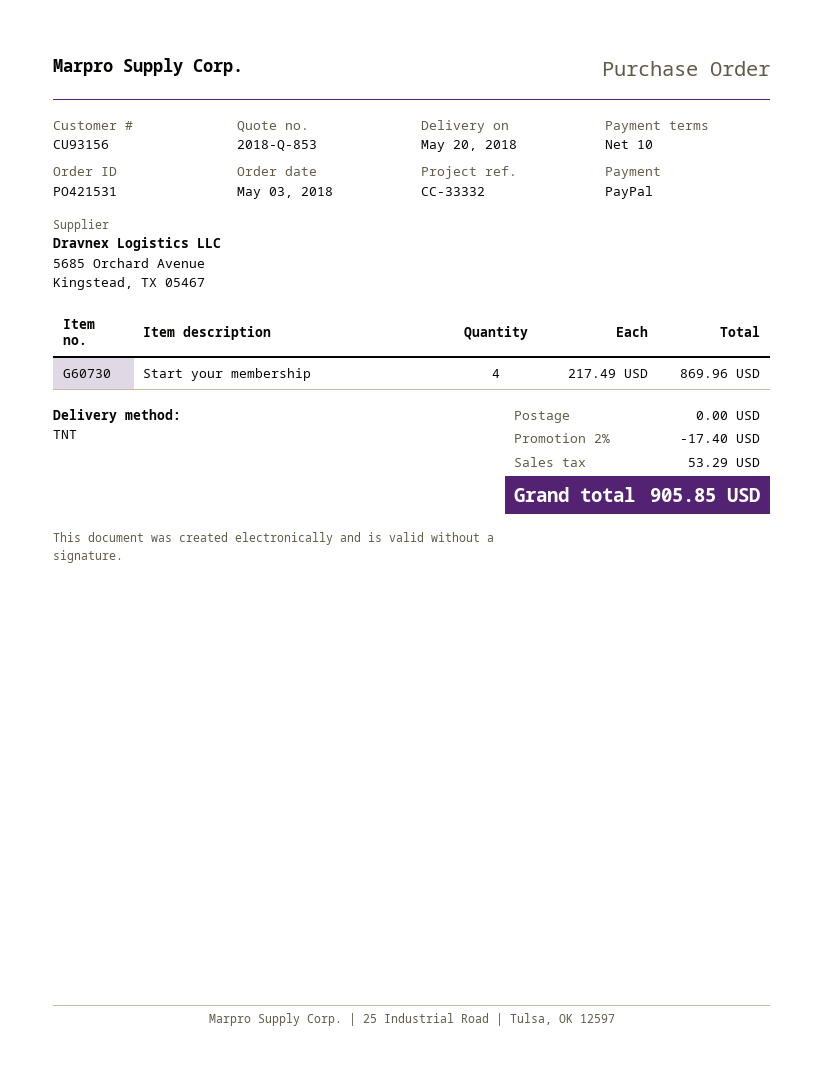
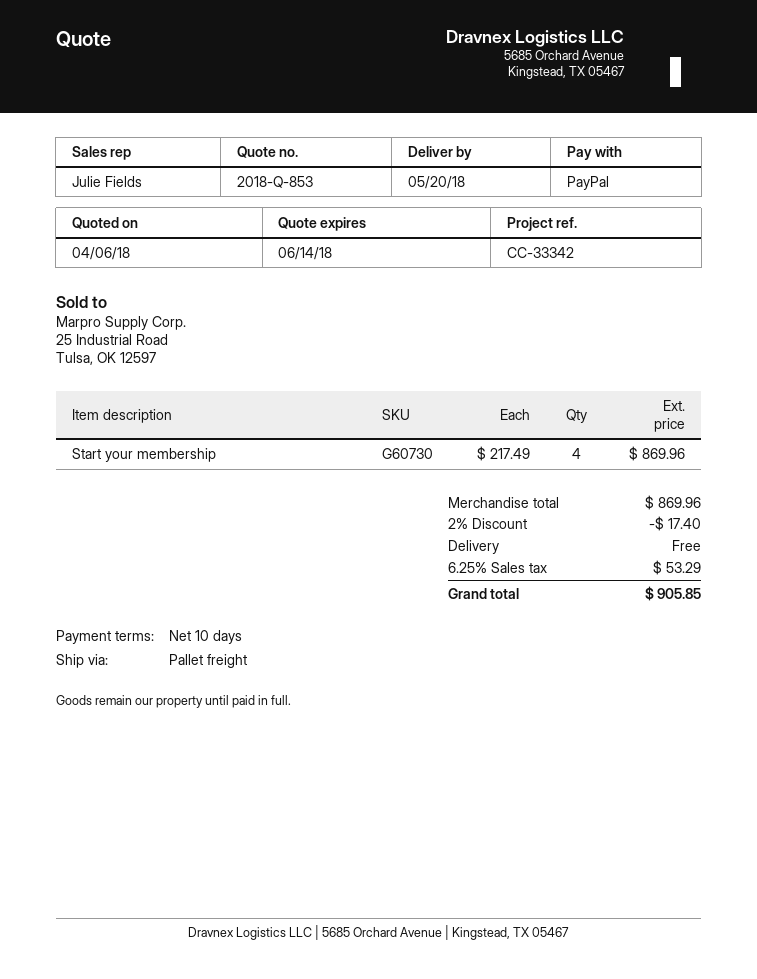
reference: CC-33332 -> CC-33342
shipping method: TNT -> pallet freight

